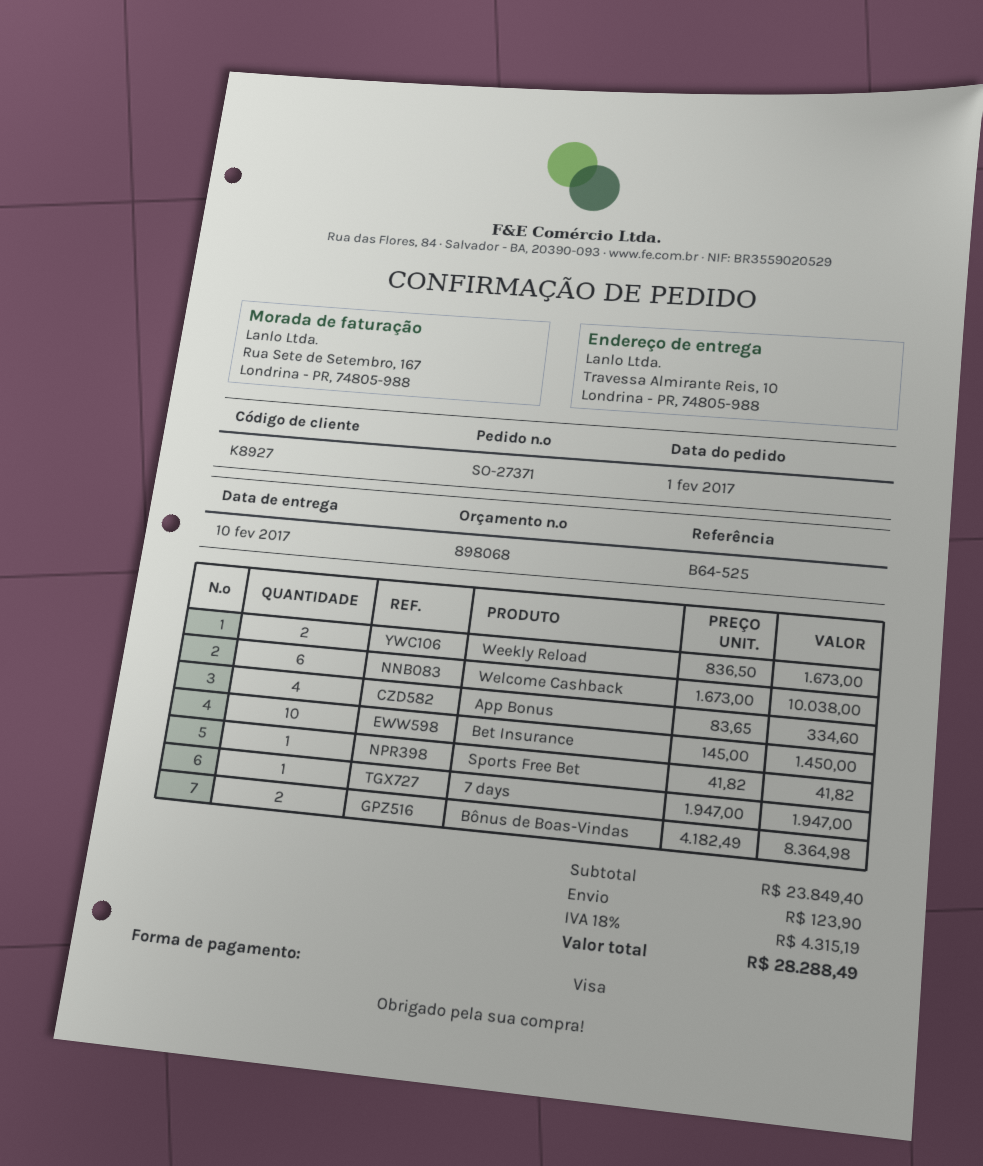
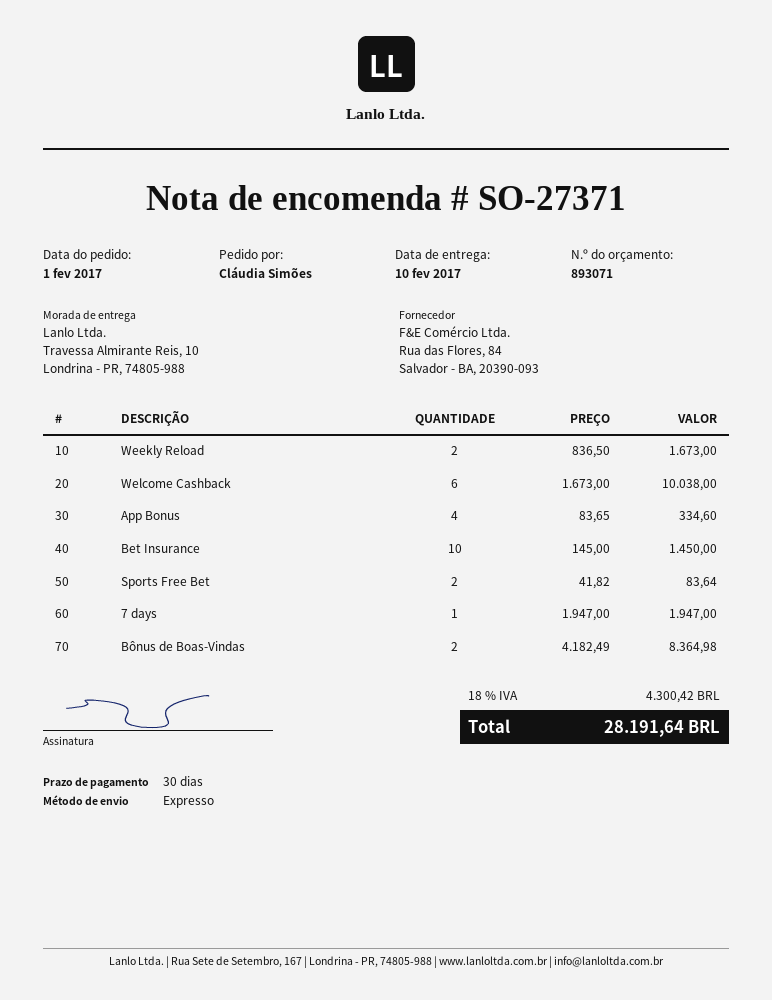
quote number: 898068 -> 893071
Sports Free Bet: 1 x 41.82 = 41.82 -> 2 x 41.82 = 83.64
shipping: 123.90 -> none
tax: 18% = 4315.19 -> 18% = 4300.42
total: 28288.49 -> 28191.64

